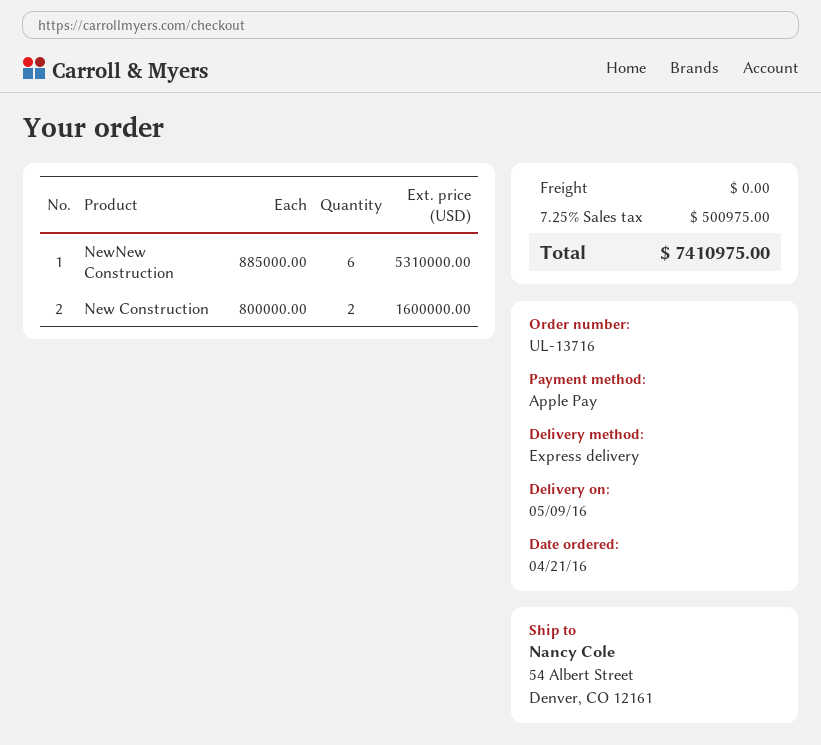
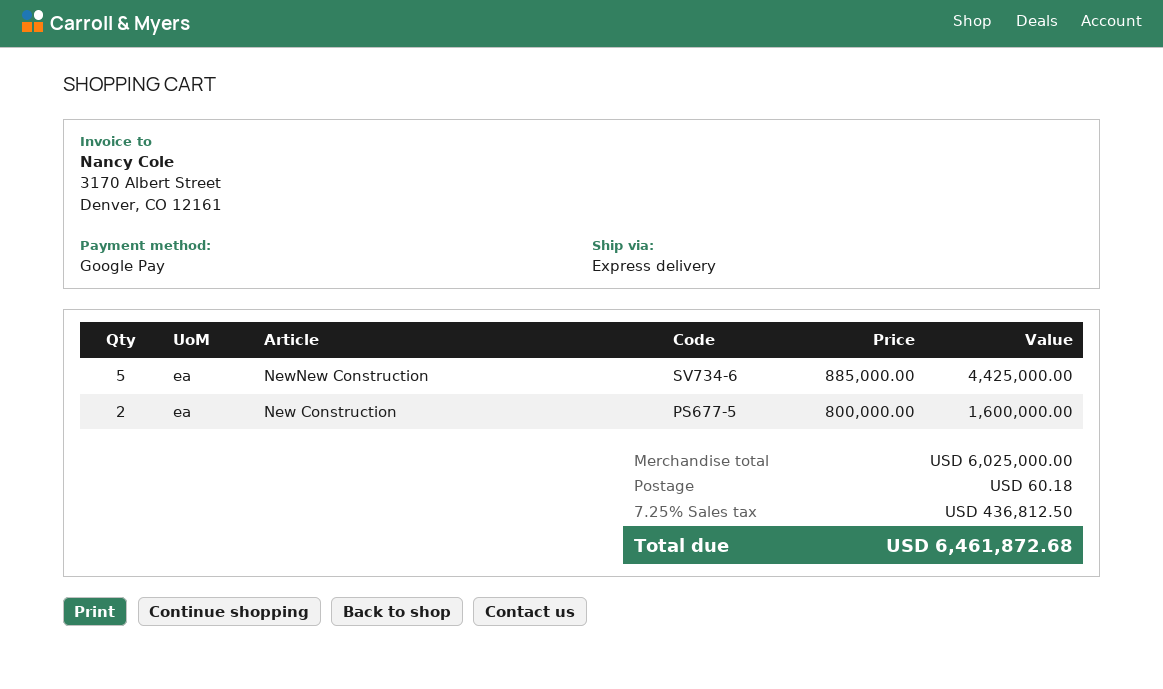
payment method: Apple Pay -> Google Pay
NewNew Construction: 6 x 885000.00 = 5310000.00 -> 5 x 885000.00 = 4425000.00
shipping: 0.00 -> 60.18
tax: 7.25% = 500975.00 -> 7.25% = 436812.50
total: 7410975.00 -> 6461872.68

